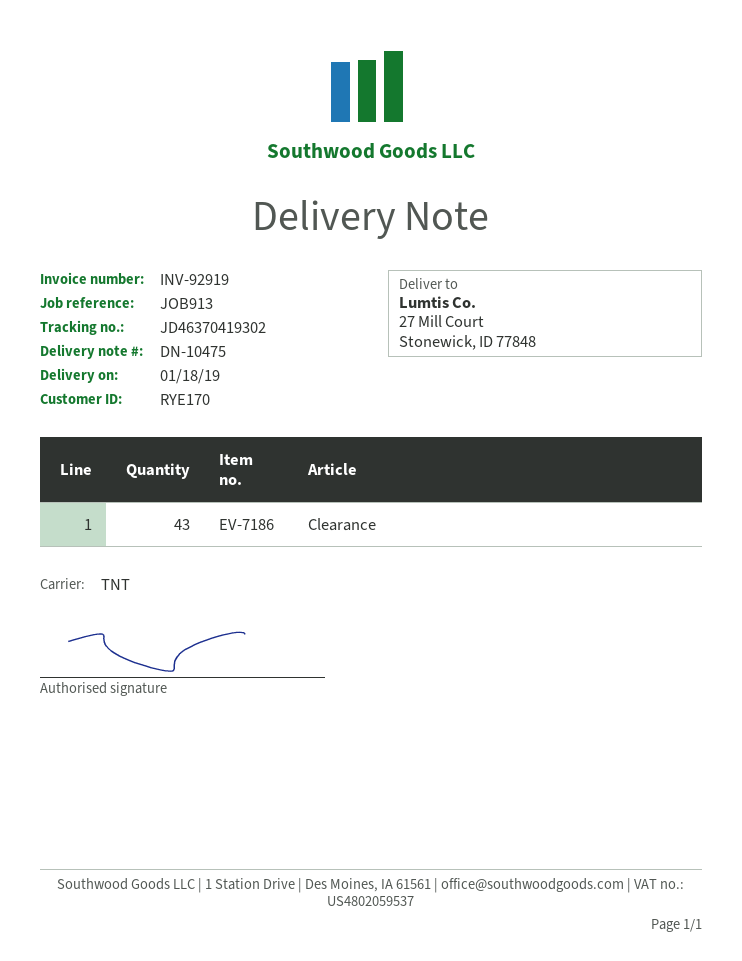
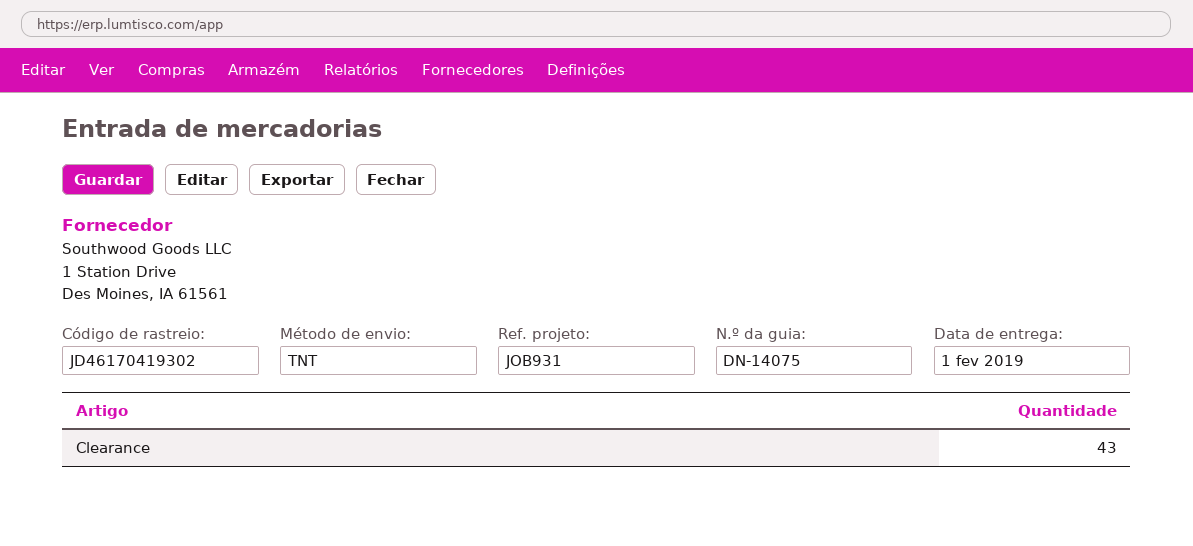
delivery note number: DN-10475 -> DN-14075
delivery date: 2019-01-18 -> 2019-02-01
reference: JOB913 -> JOB931
tracking number: JD46370419302 -> JD46170419302

